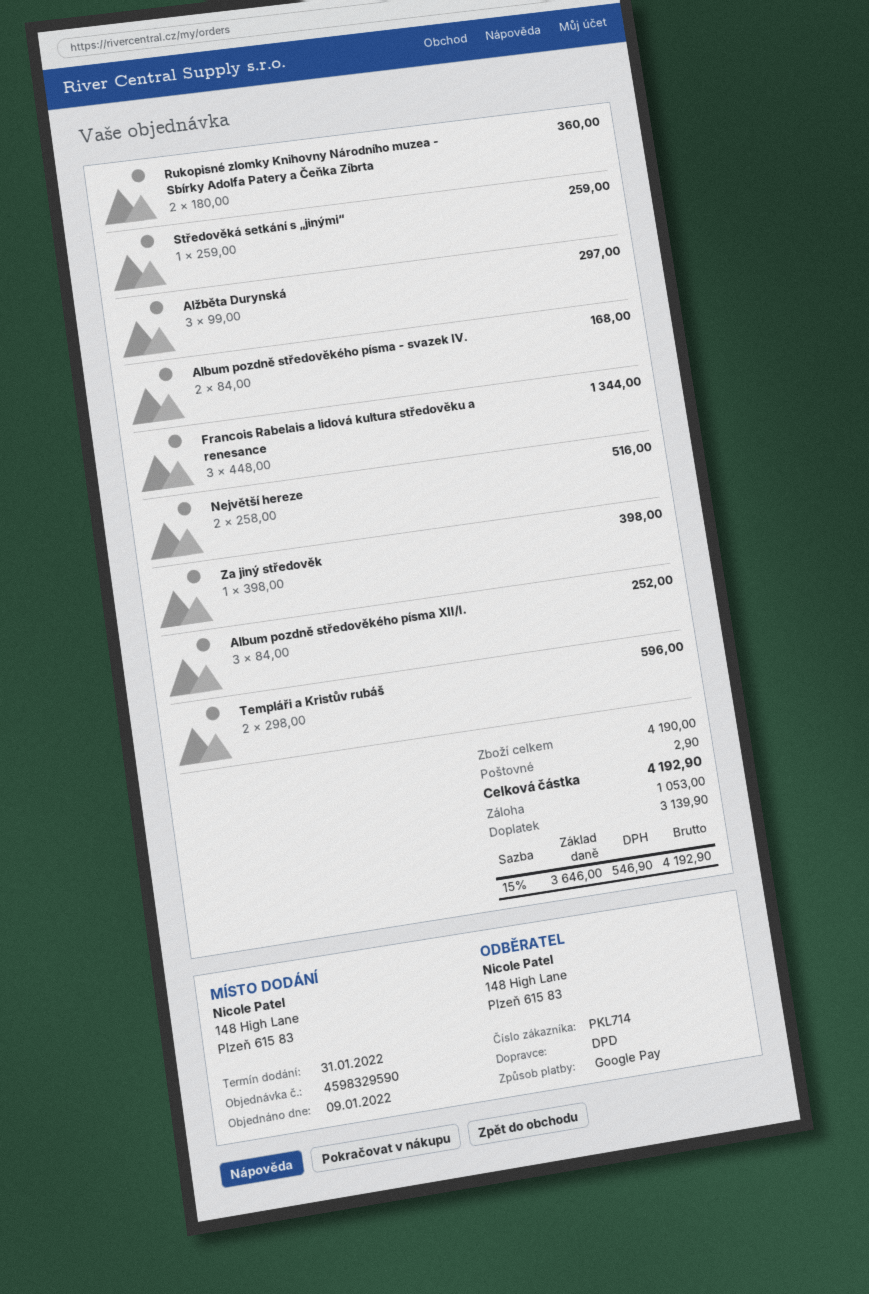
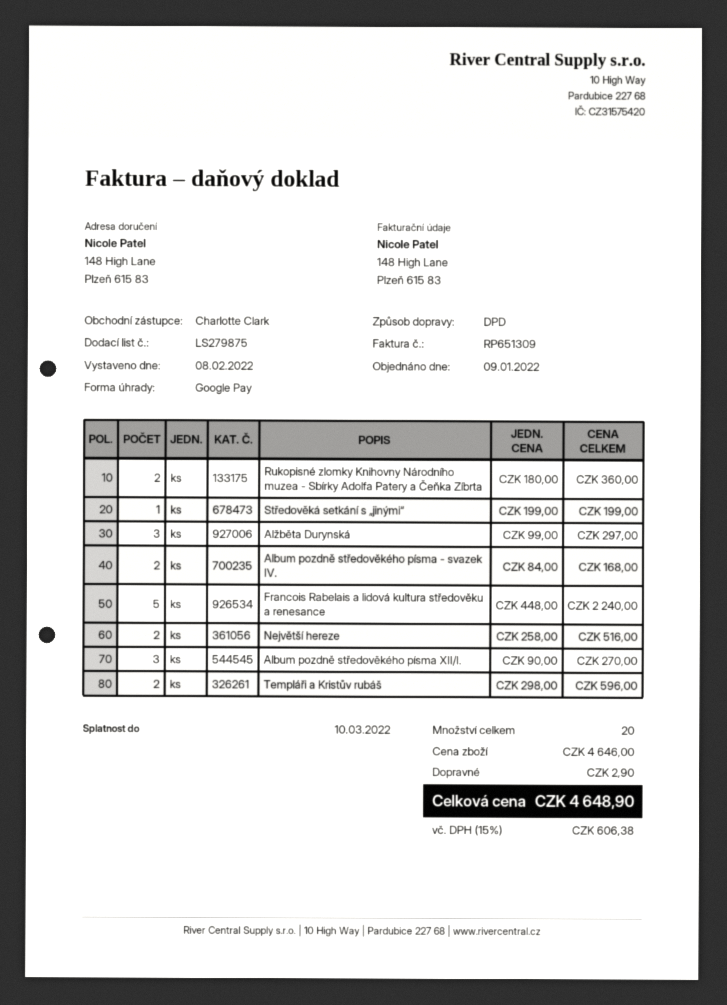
Středověká setkání s „jinými“: 1 x 259.00 = 259.00 -> 1 x 199.00 = 199.00
Francois Rabelais a lidová kultura středověku a renesance: 3 x 448.00 = 1344.00 -> 5 x 448.00 = 2240.00
Za jiný středověk: 1 x 398.00 = 398.00 -> none
Album pozdně středověkého písma XII/I.: 3 x 84.00 = 252.00 -> 3 x 90.00 = 270.00
subtotal: 4190.00 -> 4646.00
tax: 15% = 546.90 -> 15% = 606.38
total: 4192.90 -> 4648.90

